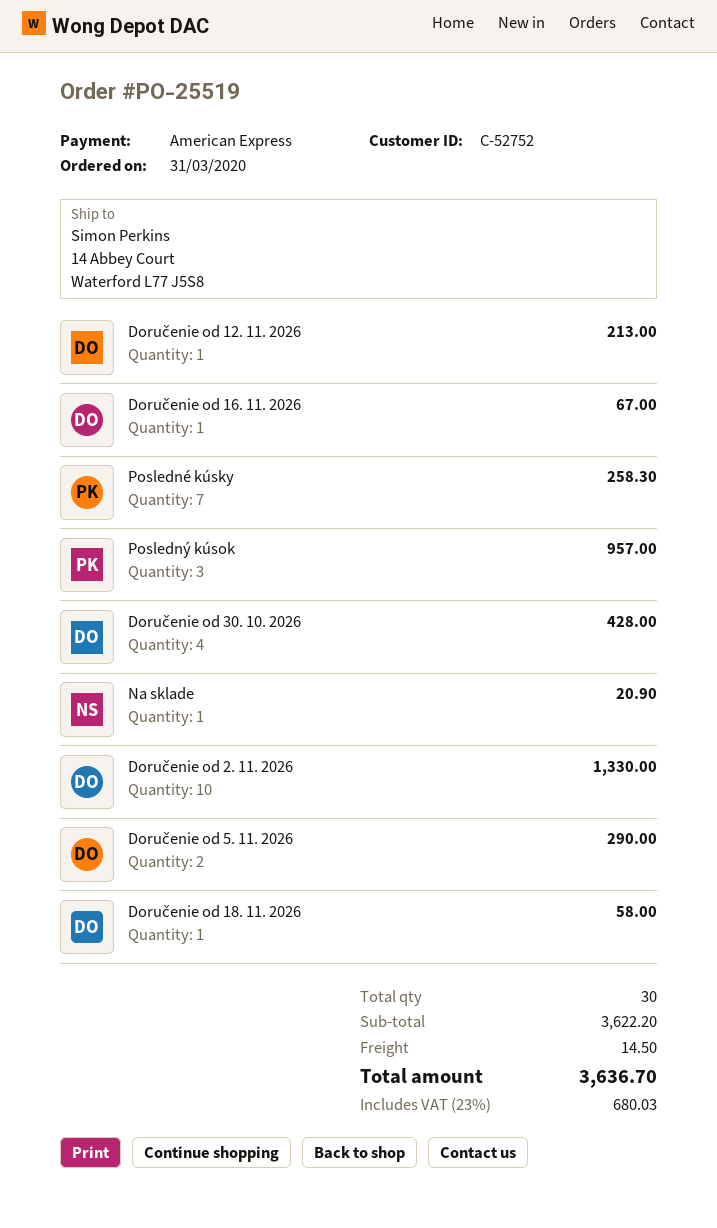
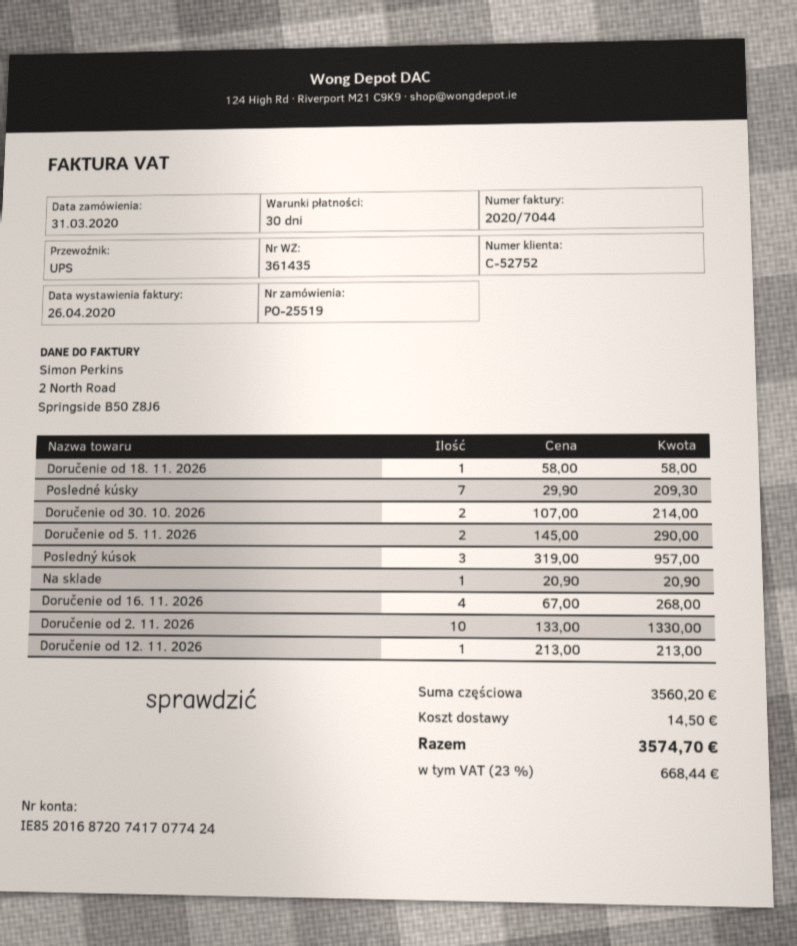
Doručenie od 16. 11. 2026: 1 for 67.00 -> 4 for 268.00
Posledné kúsky: 7 for 258.30 -> 7 for 209.30
Doručenie od 30. 10. 2026: 4 for 428.00 -> 2 for 214.00
subtotal: 3622.20 -> 3560.20
tax: 23% = 680.03 -> 23% = 668.44
total: 3636.70 -> 3574.70

